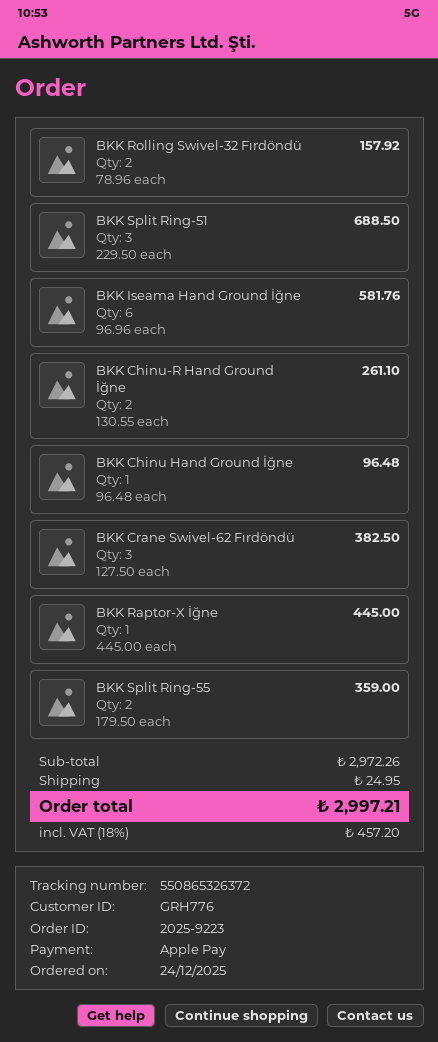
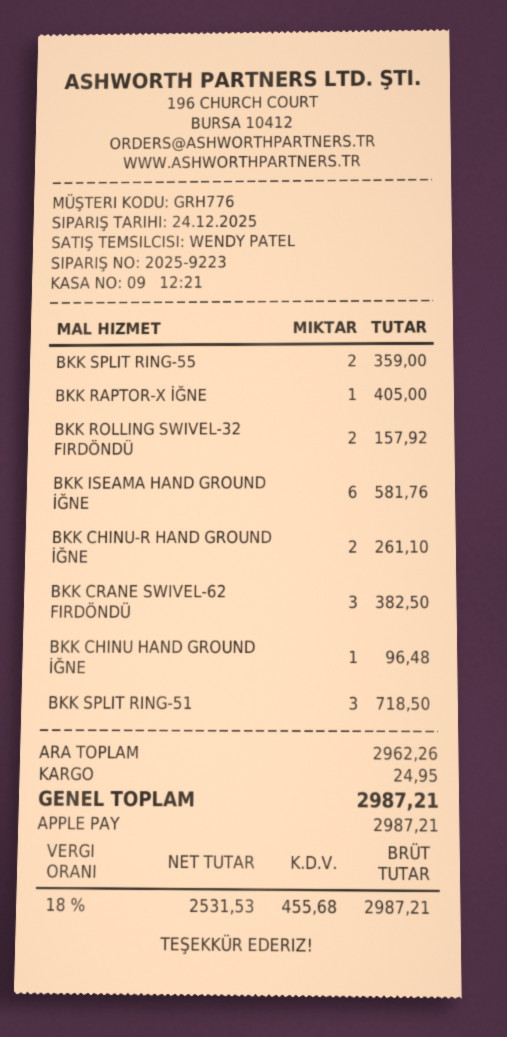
BKK Split Ring-51: 3 for 688.50 -> 3 for 718.50
BKK Raptor-X İğne: 1 for 445.00 -> 1 for 405.00
subtotal: 2972.26 -> 2962.26
tax: 18% = 457.20 -> 18% = 455.68
total: 2997.21 -> 2987.21

